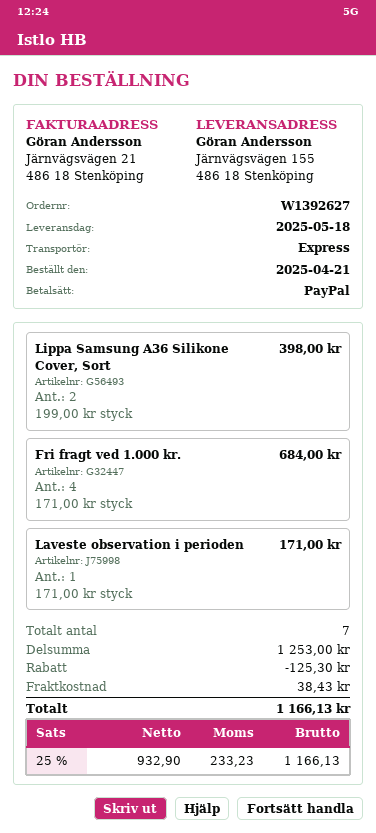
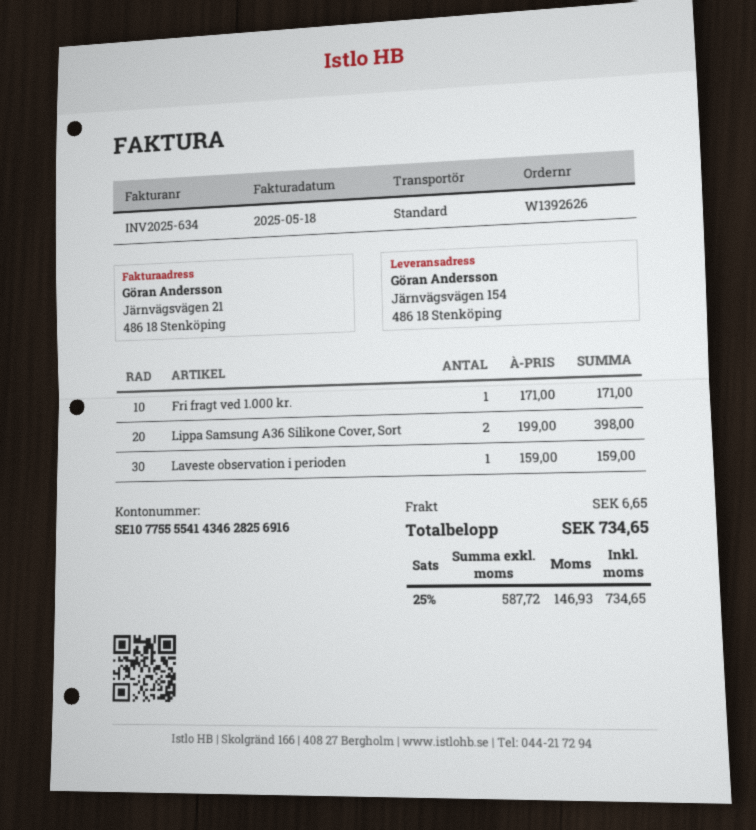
order number: W1392627 -> W1392626
shipping method: express -> standard
ship to: Järnvägsvägen 155, 486 18 Stenköping -> Järnvägsvägen 154, 486 18 Stenköping
Fri fragt ved 1.000 kr.: 4 x 171.00 = 684.00 -> 1 x 171.00 = 171.00
Laveste observation i perioden: 1 x 171.00 = 171.00 -> 1 x 159.00 = 159.00
discount: 125.30 -> none
shipping: 38.43 -> 6.65
net: 932.90 -> 587.72
tax: 25% = 233.23 -> 25% = 146.93
total: 1166.13 -> 734.65

